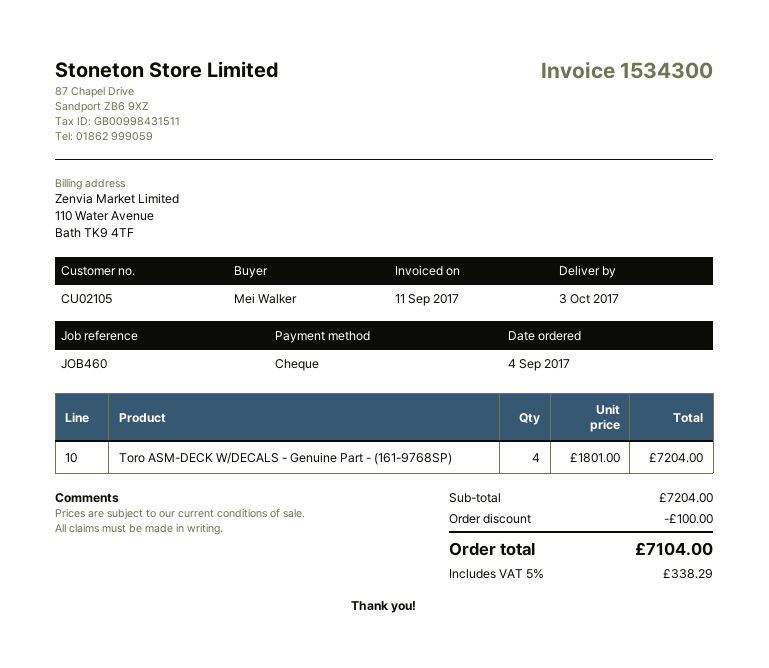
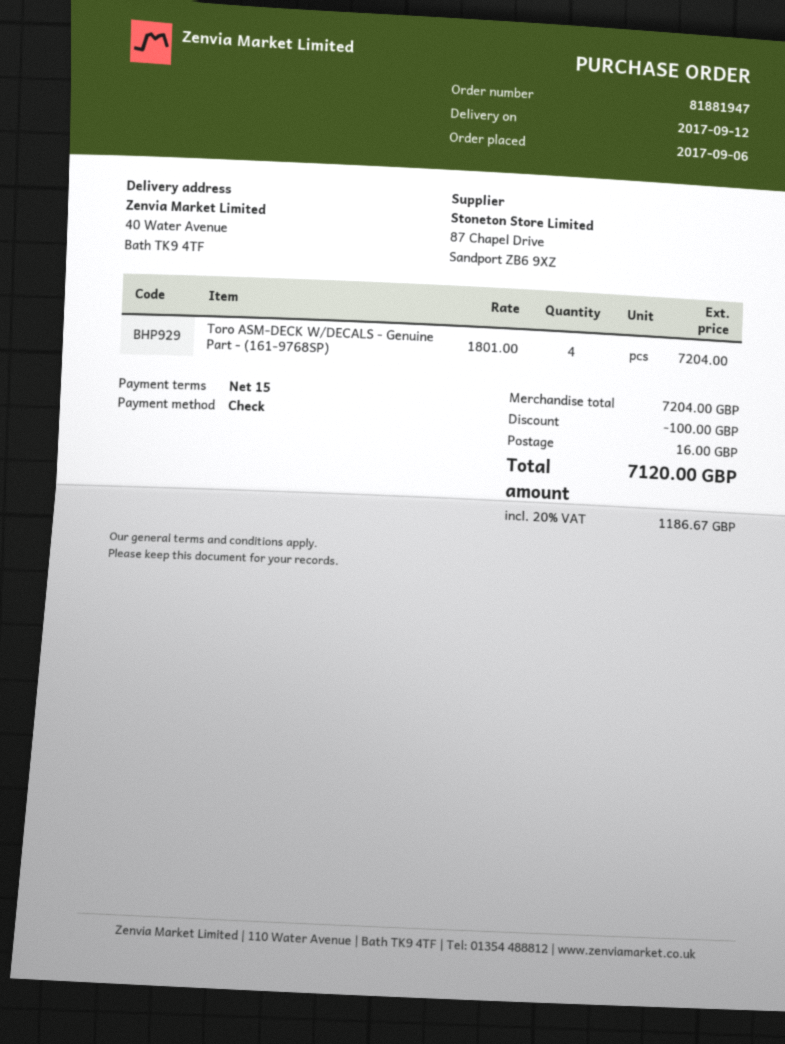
order date: 2017-09-04 -> 2017-09-06
delivery date: 2017-10-03 -> 2017-09-12
shipping: none -> 16.00
tax: 5% = 338.29 -> 20% = 1186.67
total: 7104.00 -> 7120.00

